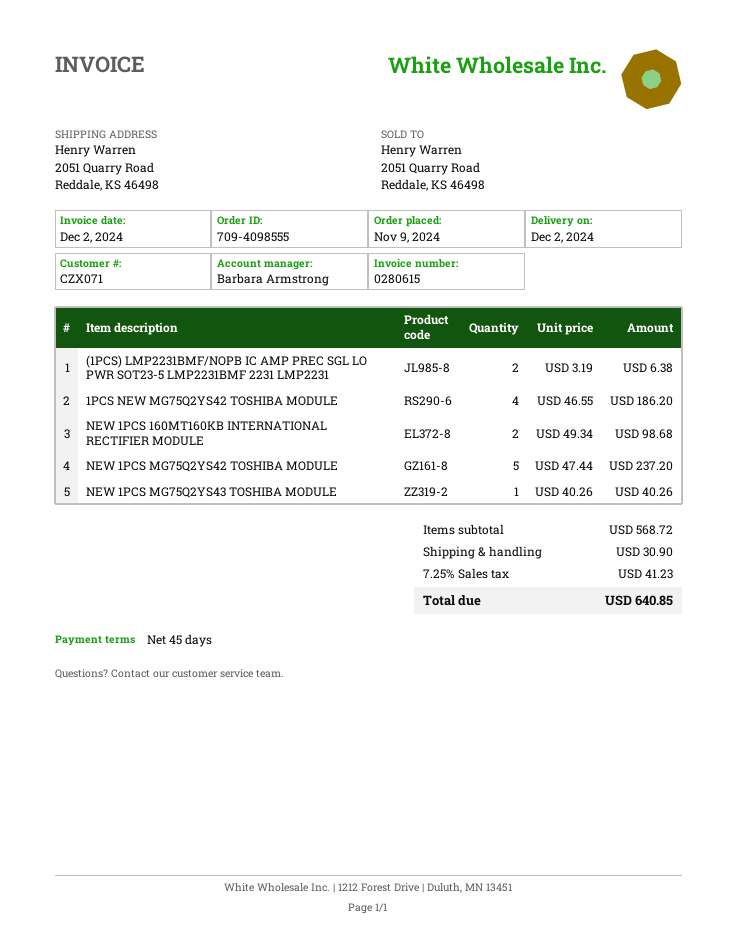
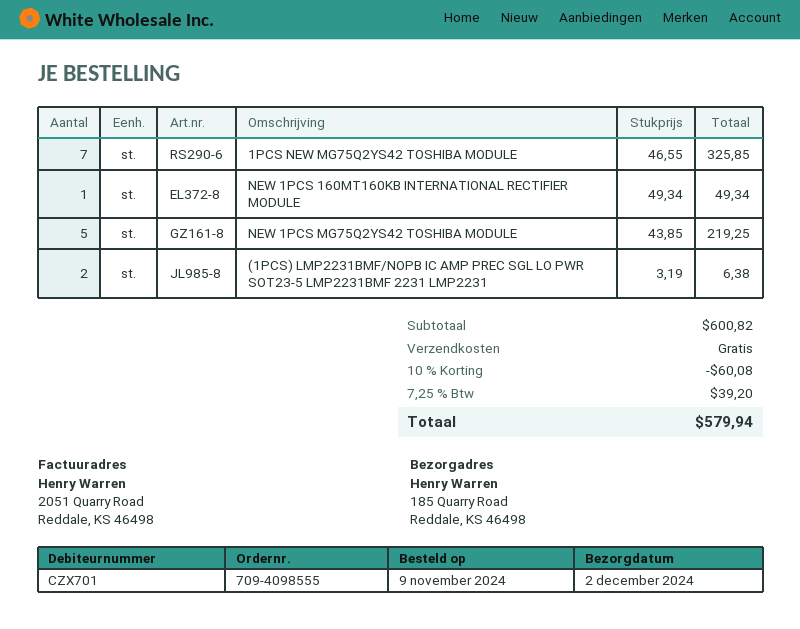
customer number: CZX071 -> CZX701
ship to: 2051 Quarry Road, Reddale, KS 46498 -> 185 Quarry Road, Reddale, KS 46498
1PCS NEW MG75Q2YS42 TOSHIBA MODULE: 4 x 46.55 = 186.20 -> 7 x 46.55 = 325.85
NEW 1PCS 160MT160KB INTERNATIONAL RECTIFIER MODULE: 2 x 49.34 = 98.68 -> 1 x 49.34 = 49.34
NEW 1PCS MG75Q2YS42 TOSHIBA MODULE: 5 x 47.44 = 237.20 -> 5 x 43.85 = 219.25
NEW 1PCS MG75Q2YS43 TOSHIBA MODULE: 1 x 40.26 = 40.26 -> none
subtotal: 568.72 -> 600.82
discount: none -> 10% = 60.08
shipping: 30.90 -> 0.00
tax: 7.25% = 41.23 -> 7.25% = 39.20
total: 640.85 -> 579.94

